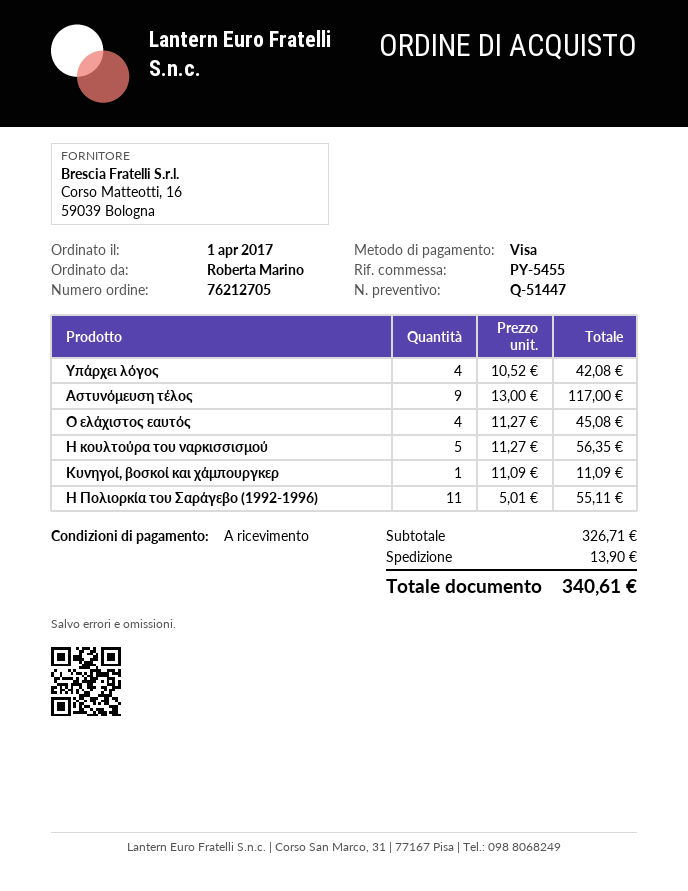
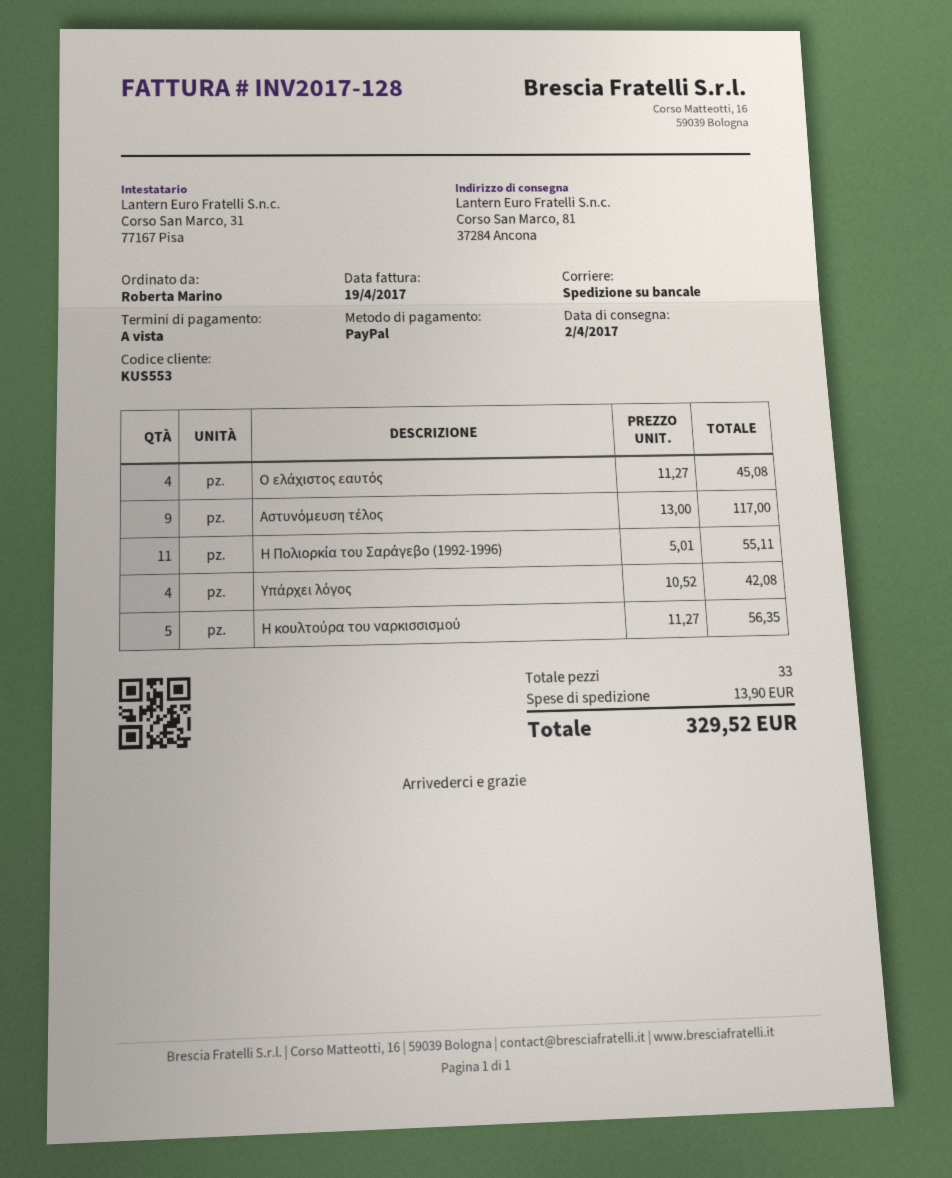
payment method: Visa -> PayPal
Κυνηγοί, βοσκοί και χάμπουργκερ: 1 x 11.09 = 11.09 -> none
total: 340.61 -> 329.52

